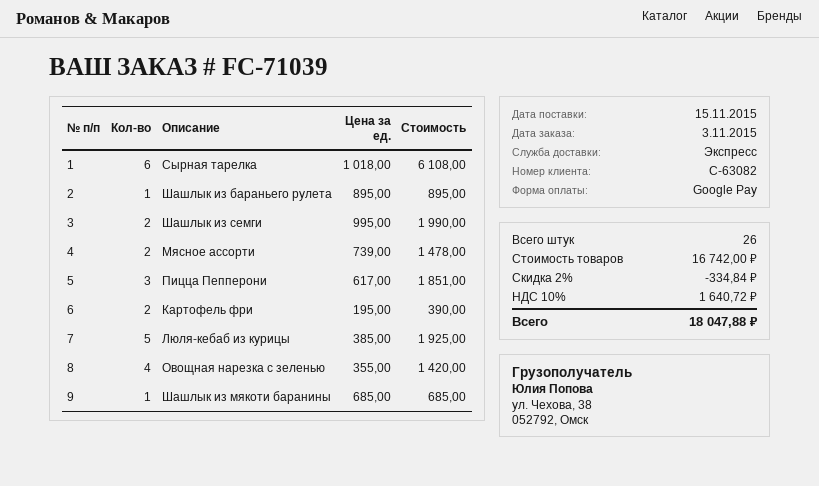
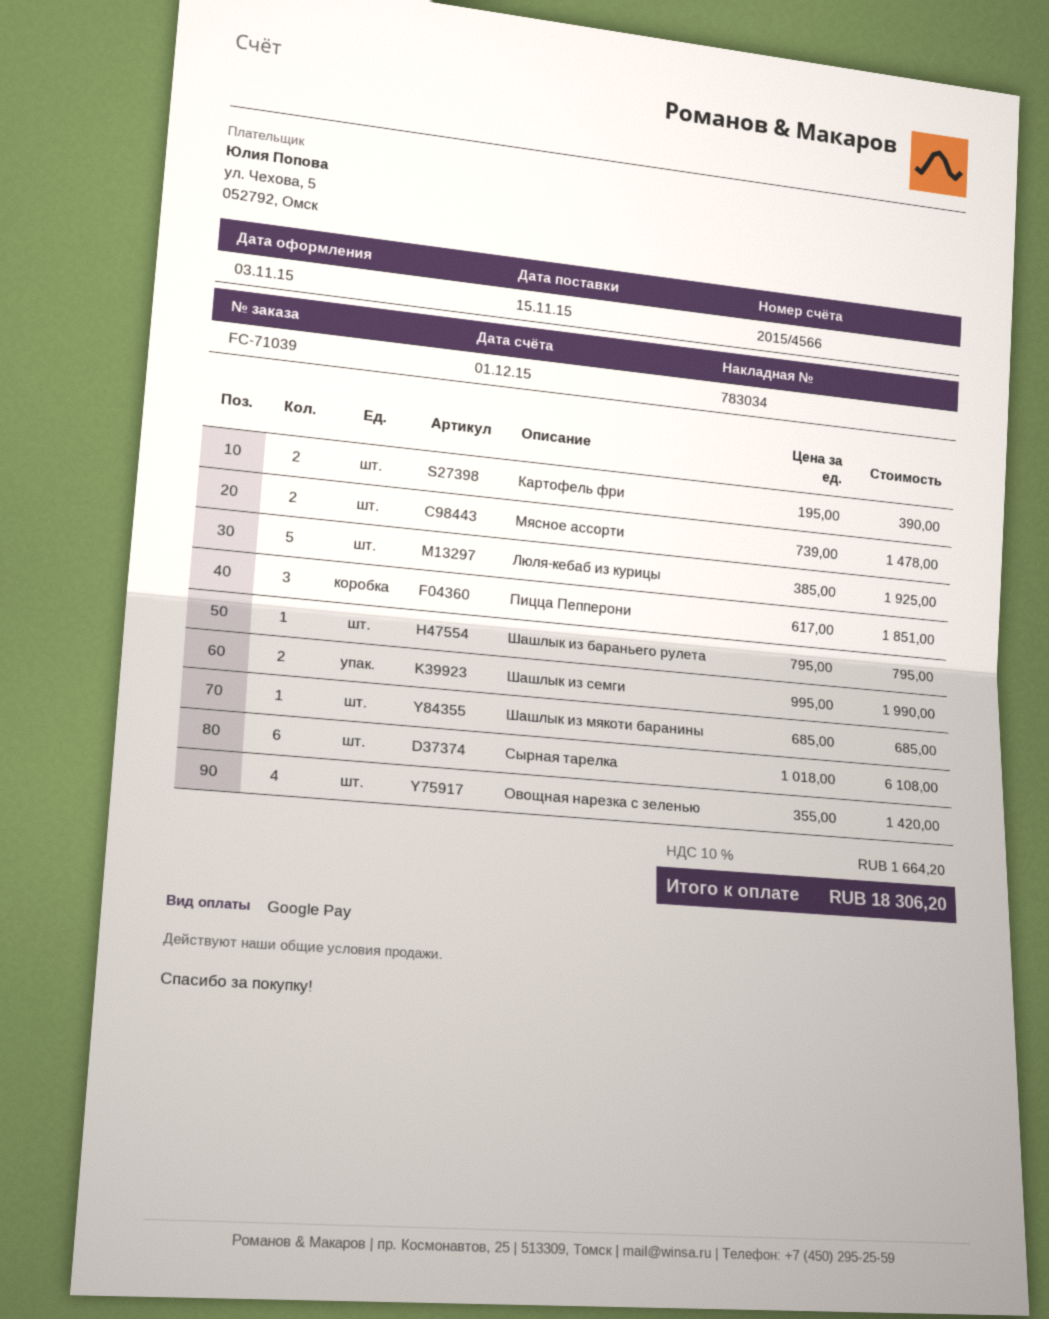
Шашлык из бараньего рулета: 1 x 895.00 = 895.00 -> 1 x 795.00 = 795.00
discount: 2% = 334.84 -> none
tax: 10% = 1640.72 -> 10% = 1664.20
total: 18047.88 -> 18306.20

